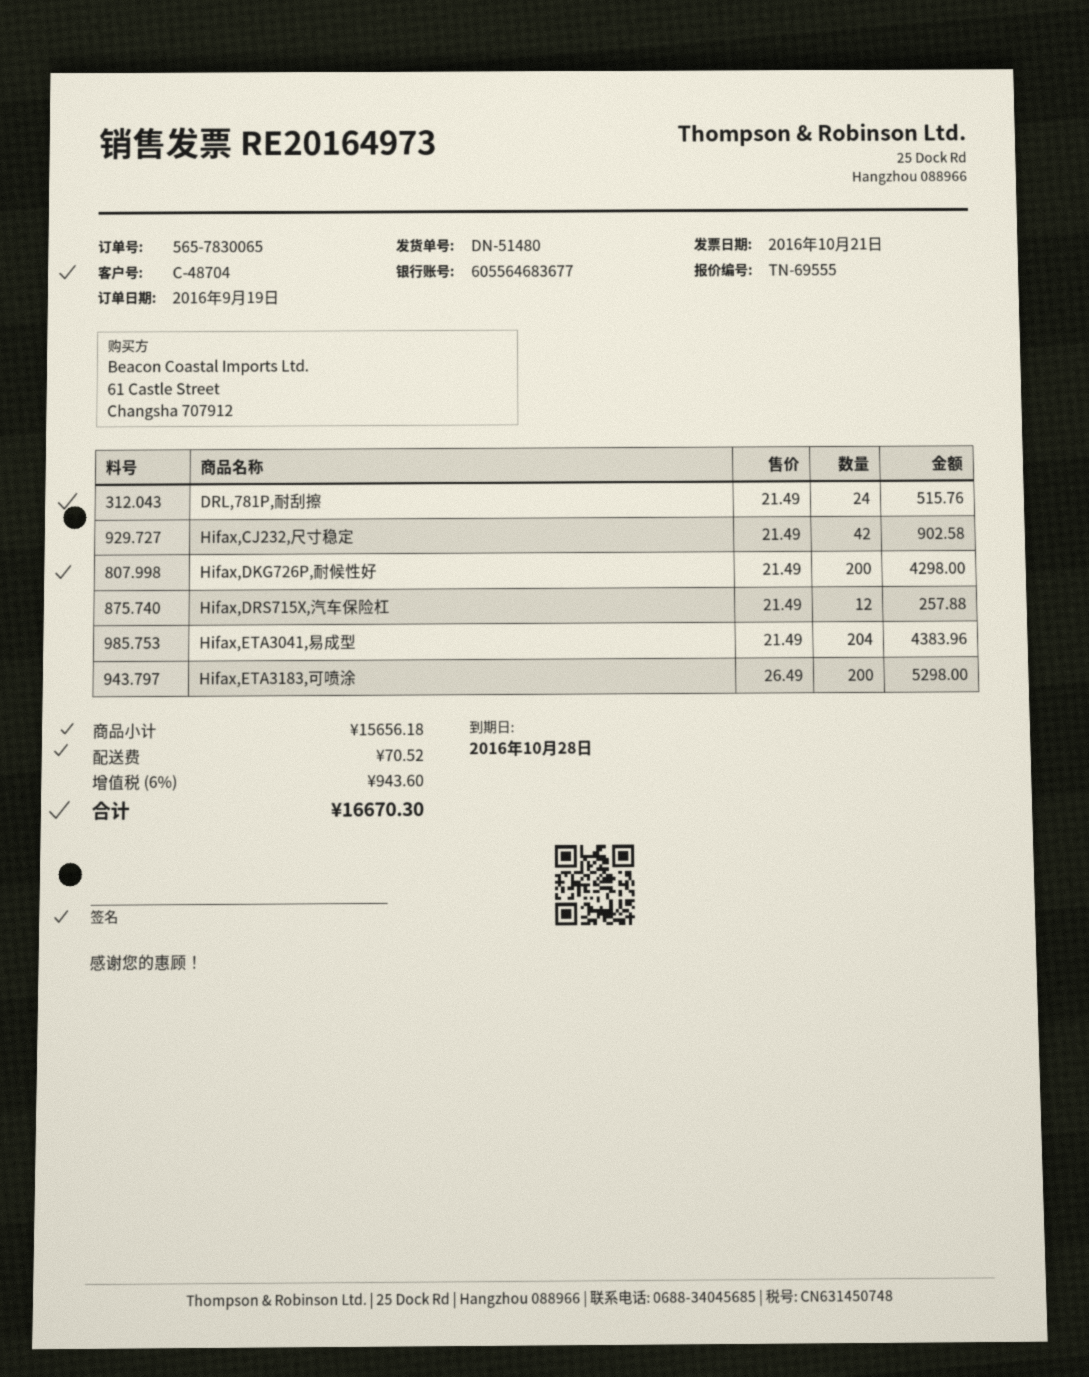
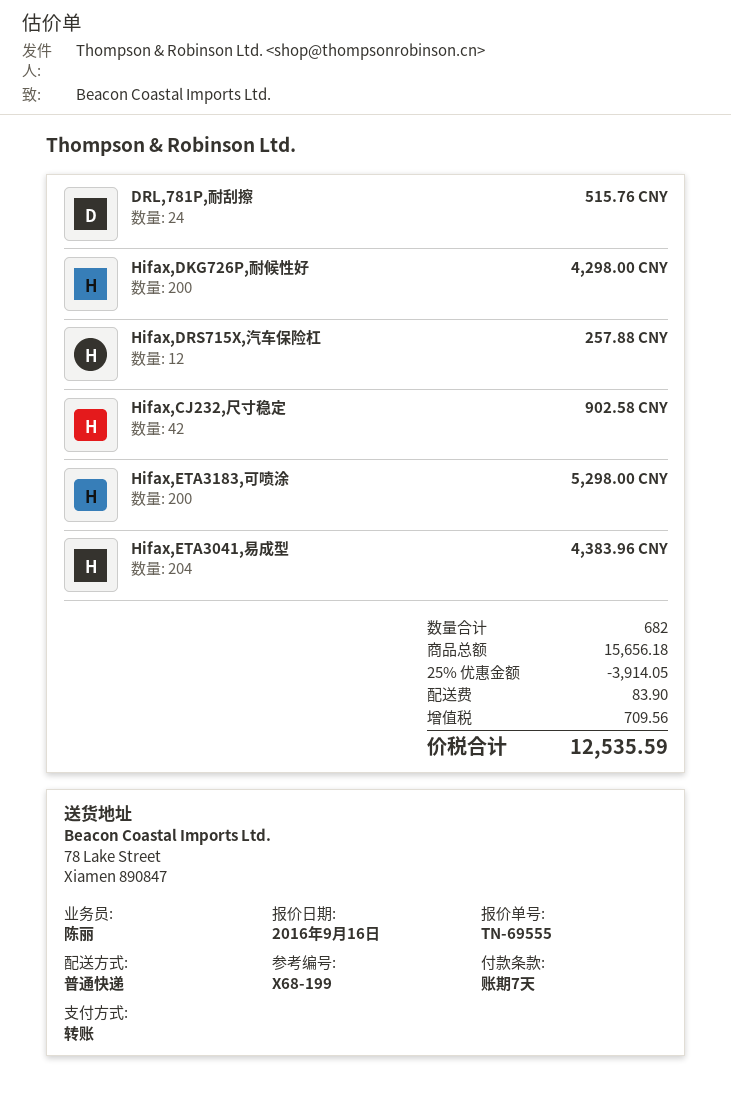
discount: none -> 25% = 3914.05
shipping: 70.52 -> 83.90
tax: 943.60 -> 709.56
total: 16670.30 -> 12535.59

